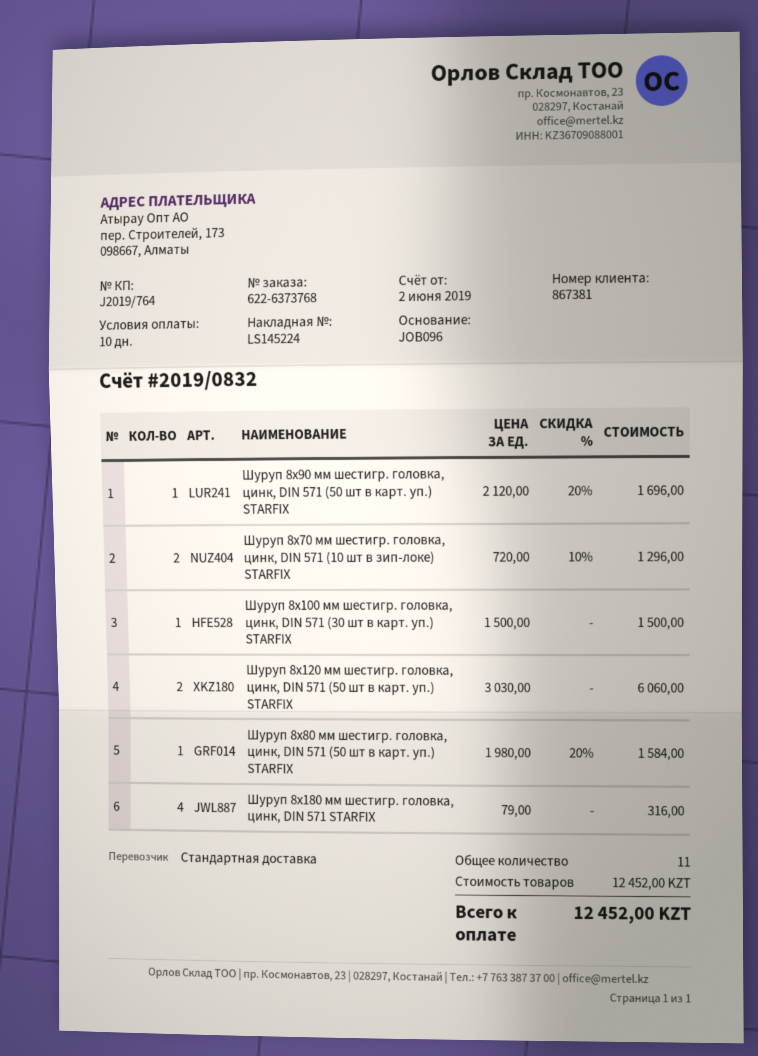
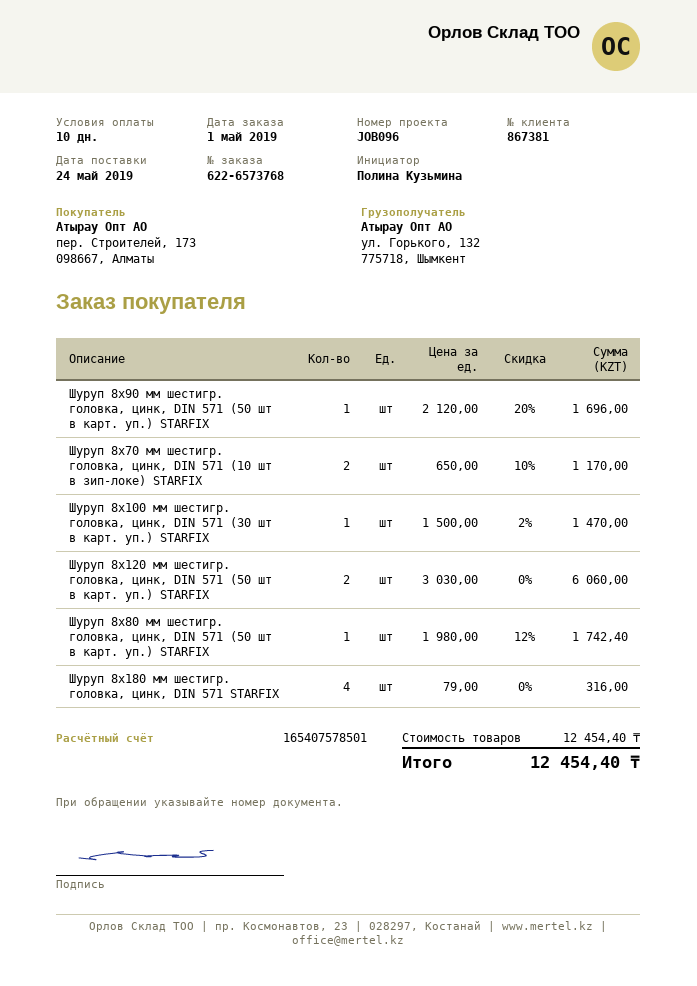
order number: 622-6373768 -> 622-6573768
Шуруп 8х70 мм шестигр. головка, цинк, DIN 571 (10 шт в зип-локе) STARFIX: 2 x 720.00 - 10% = 1296.00 -> 2 x 650.00 - 10% = 1170.00
Шуруп 8х100 мм шестигр. головка, цинк, DIN 571 (30 шт в карт. уп.) STARFIX: 1 x 1500.00 = 1500.00 -> 1 x 1500.00 - 2% = 1470.00
Шуруп 8х80 мм шестигр. головка, цинк, DIN 571 (50 шт в карт. уп.) STARFIX: 1 x 1980.00 - 20% = 1584.00 -> 1 x 1980.00 - 12% = 1742.40
subtotal: 12452.00 -> 12454.40
total: 12452.00 -> 12454.40

